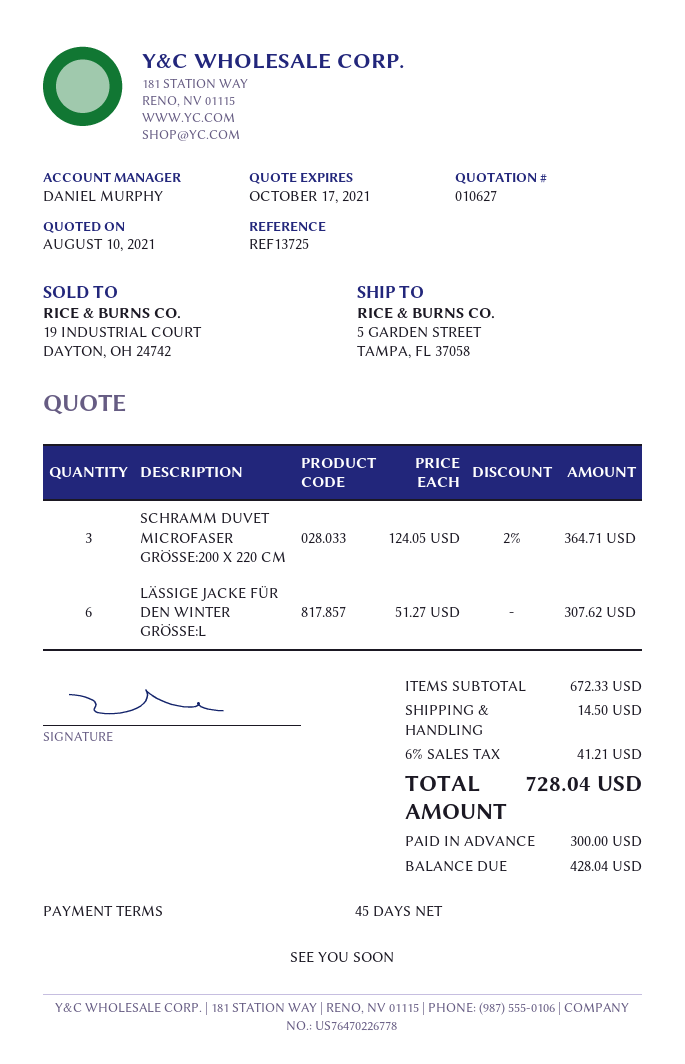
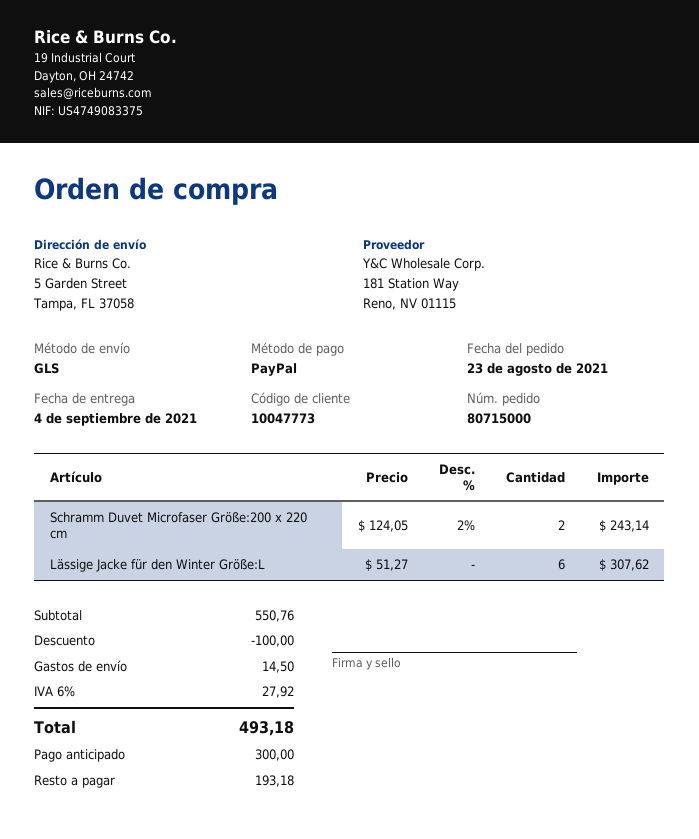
SCHRAMM DUVET MICROFASER GRÖSSE:200 X 220 CM: 3 x 124.05 - 2% = 364.71 -> 2 x 124.05 - 2% = 243.14
subtotal: 672.33 -> 550.76
discount: none -> 100.00
tax: 6% = 41.21 -> 6% = 27.92
total: 728.04 -> 493.18
balance: 428.04 -> 193.18

